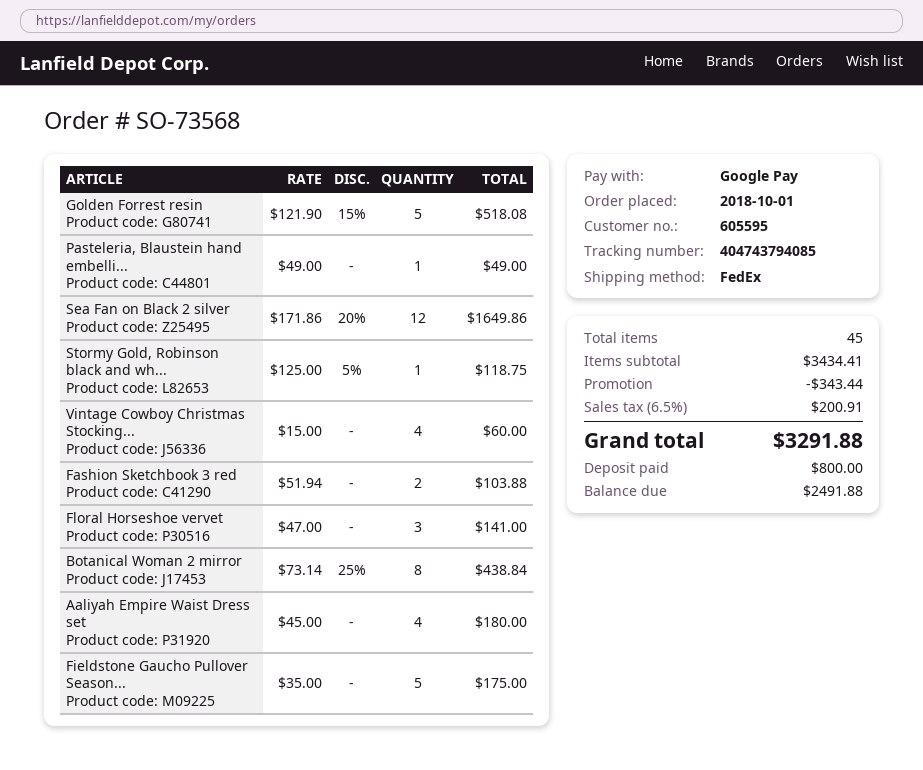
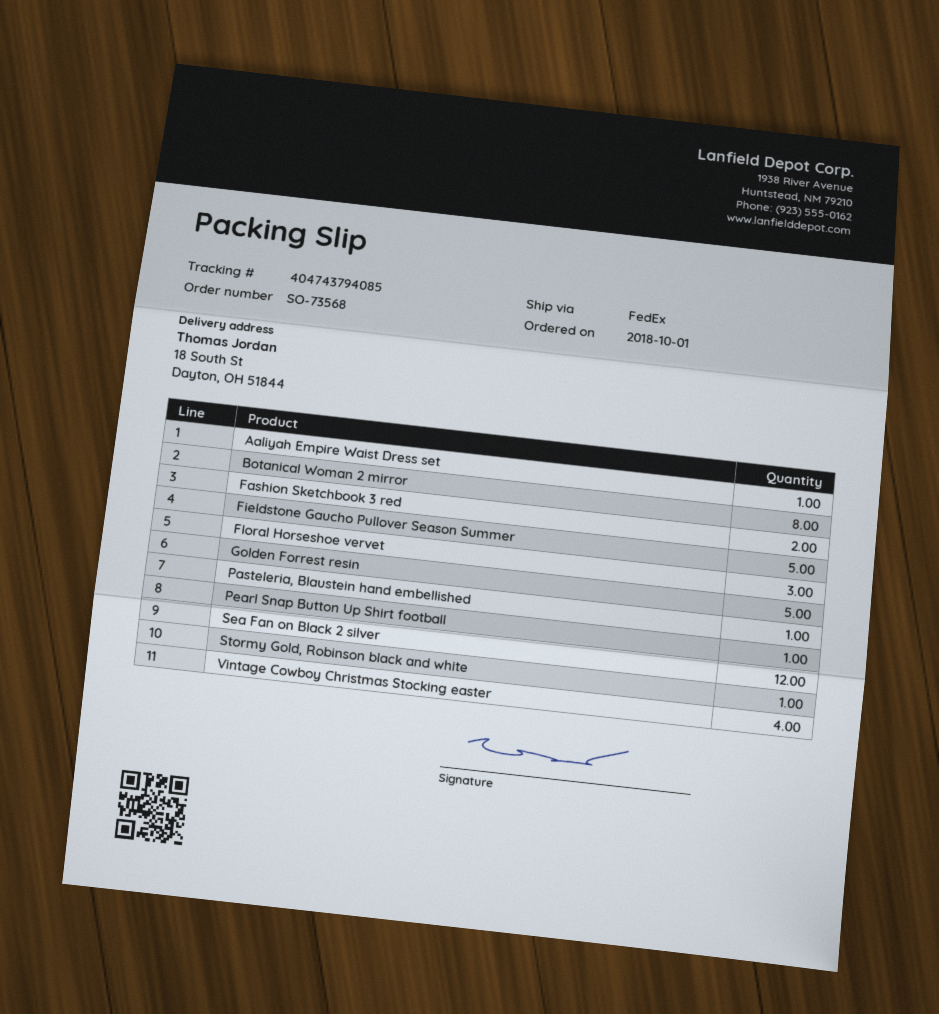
Aaliyah Empire Waist Dress set: 4 -> 1
Pearl Snap Button Up Shirt football: none -> 1

